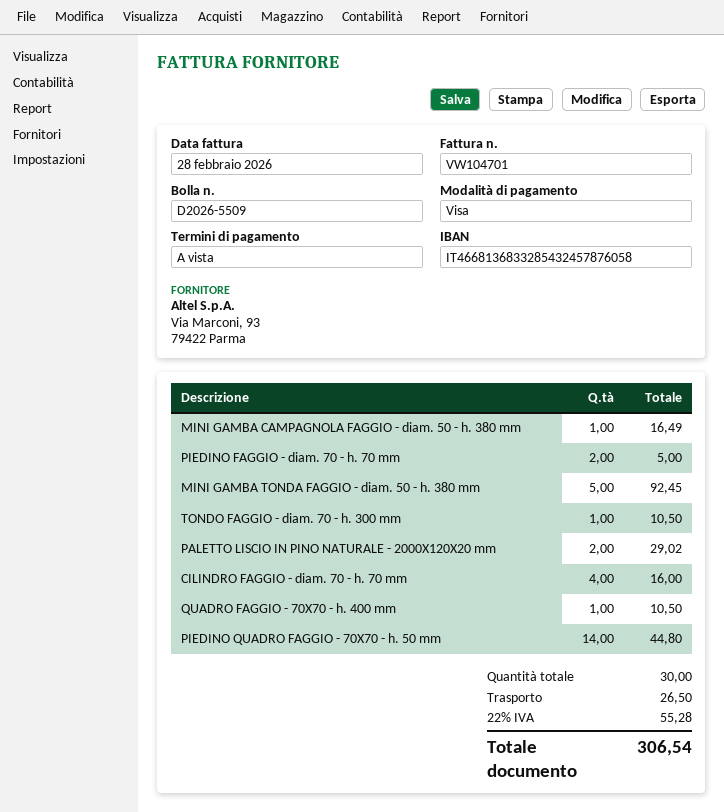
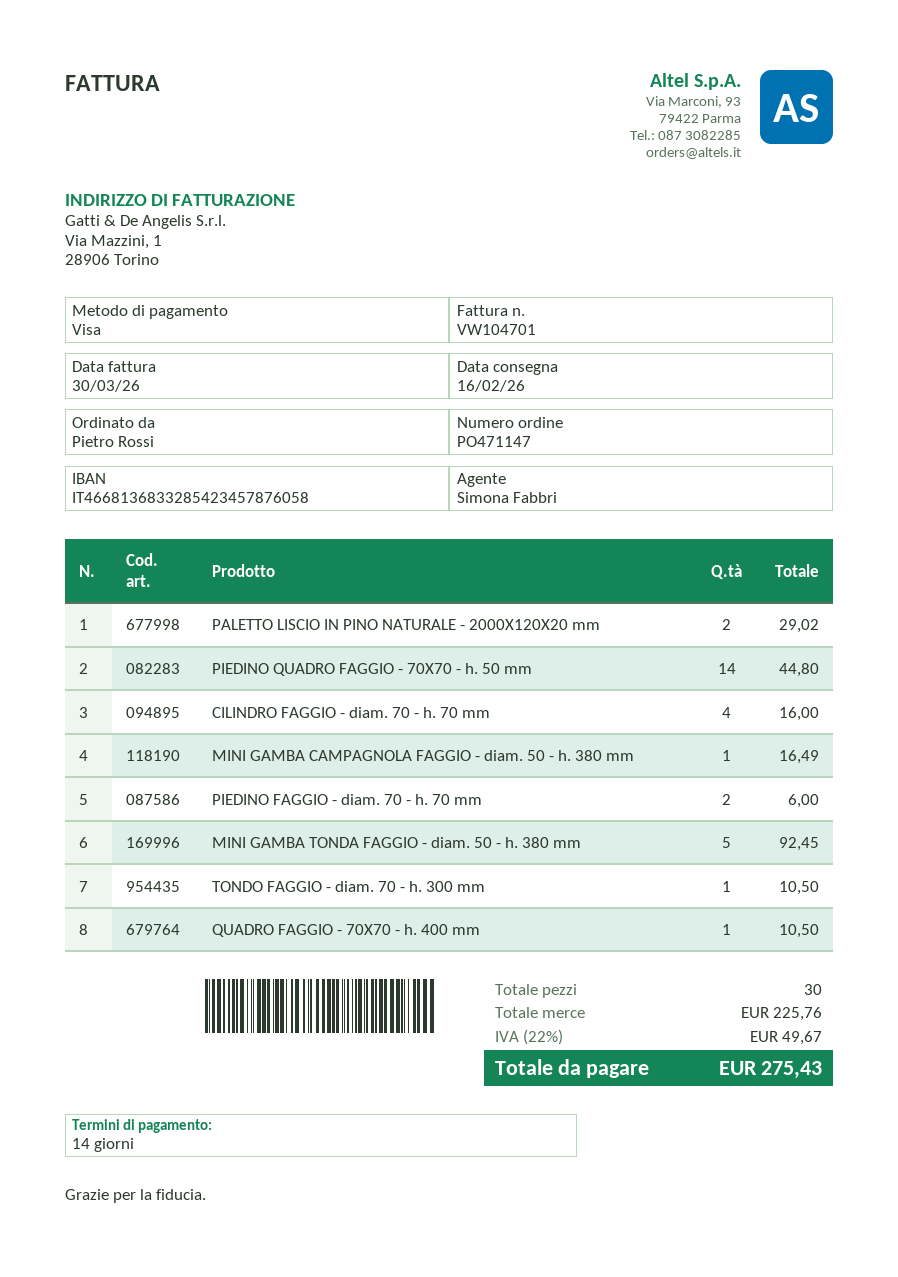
invoice date: 2026-02-28 -> 2026-03-30
payment terms: on receipt -> 14 days
bank account: IT4668136833285432457876058 -> IT4668136833285423457876058
PIEDINO FAGGIO - diam. 70 - h. 70 mm: 2 for 5.00 -> 2 for 6.00
shipping: 26.50 -> none
tax: 22% = 55.28 -> 22% = 49.67
total: 306.54 -> 275.43

